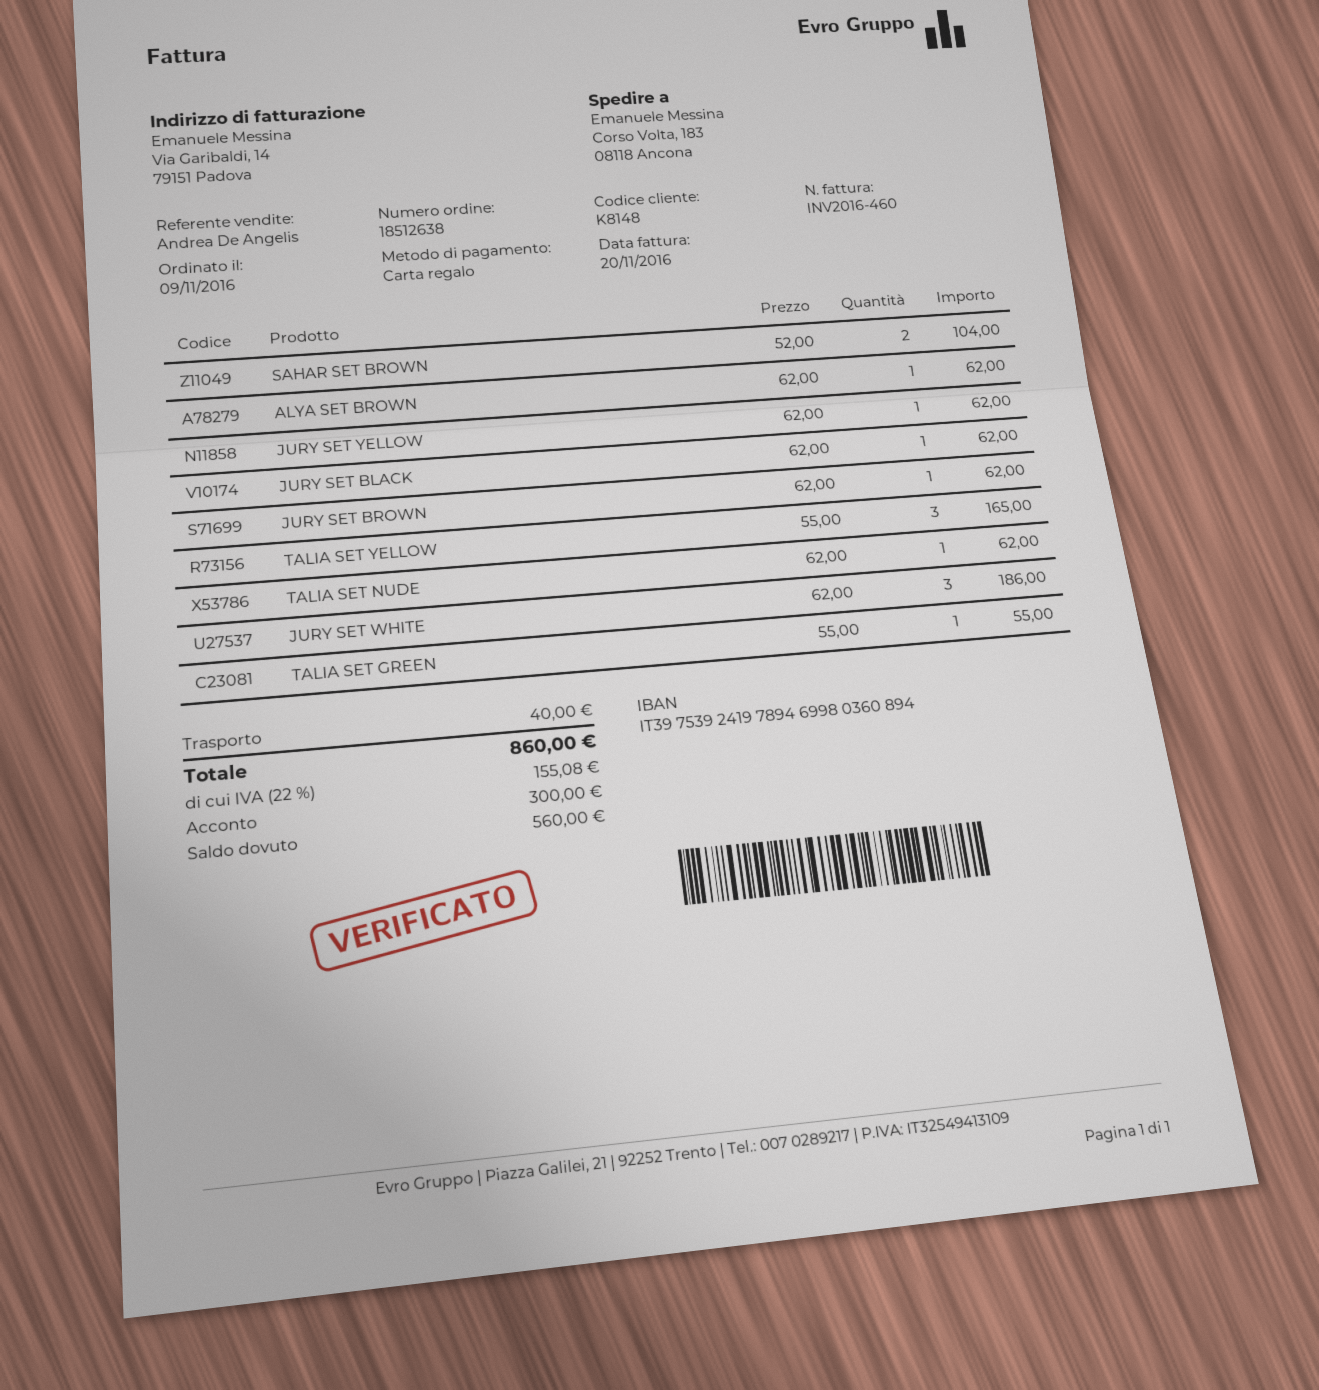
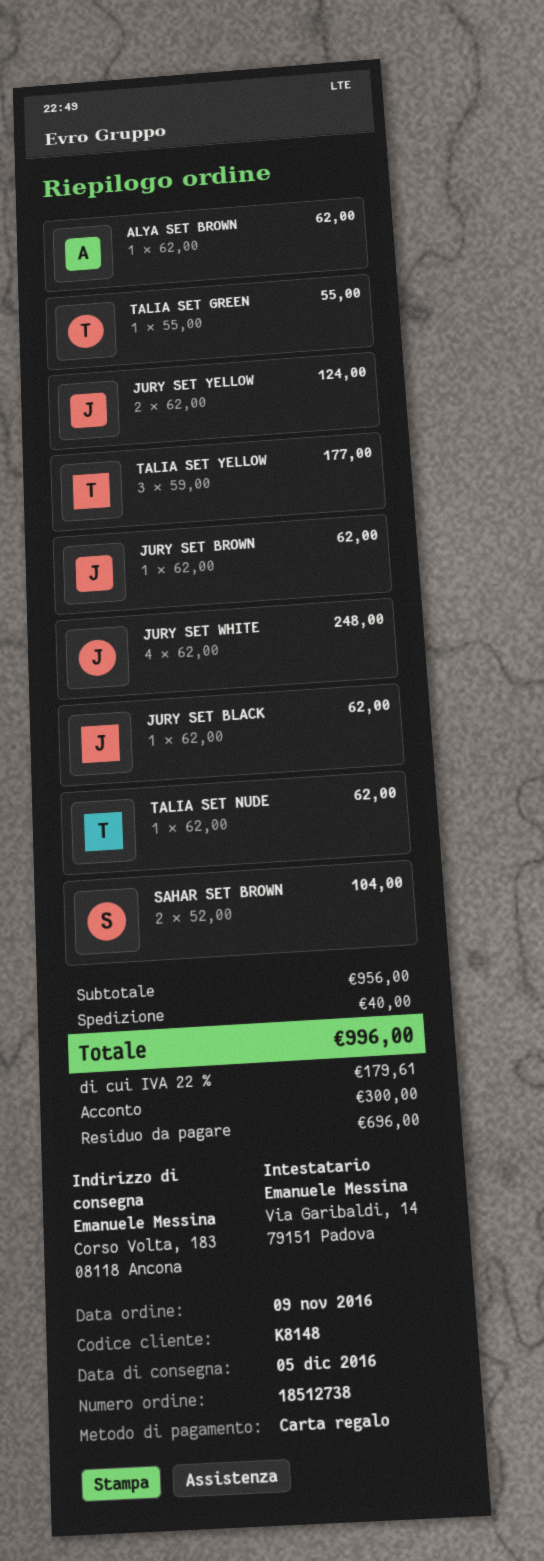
order number: 18512638 -> 18512738
JURY SET YELLOW: 1 x 62.00 = 62.00 -> 2 x 62.00 = 124.00
TALIA SET YELLOW: 3 x 55.00 = 165.00 -> 3 x 59.00 = 177.00
JURY SET WHITE: 3 x 62.00 = 186.00 -> 4 x 62.00 = 248.00
tax: 22% = 155.08 -> 22% = 179.61
total: 860.00 -> 996.00
balance: 560.00 -> 696.00

